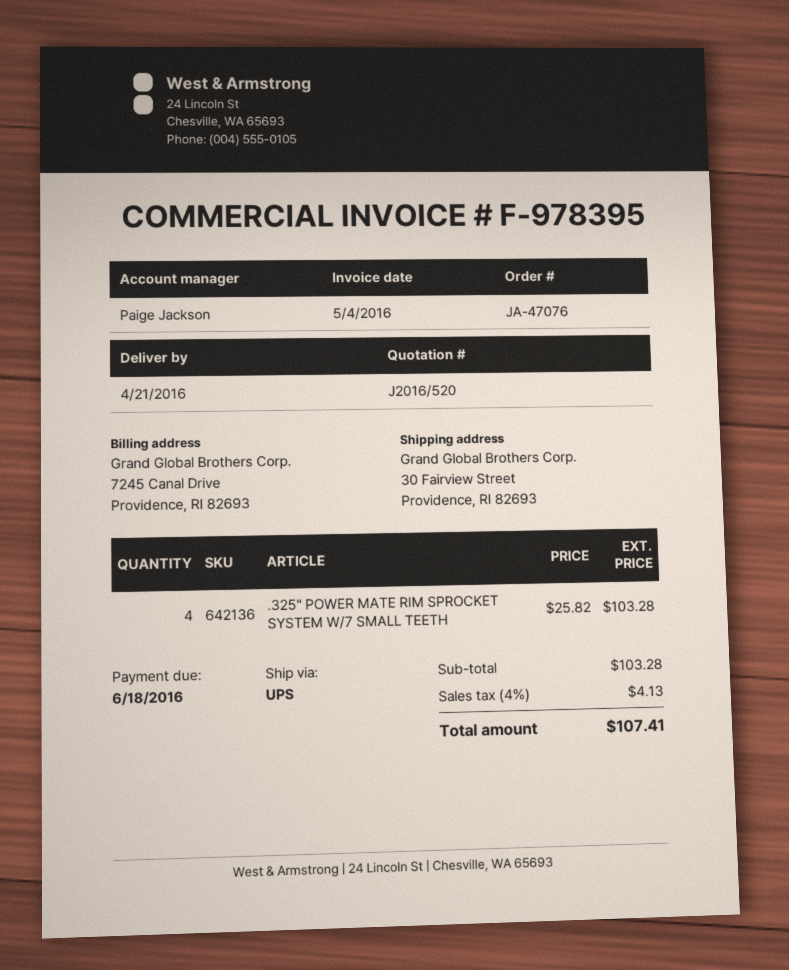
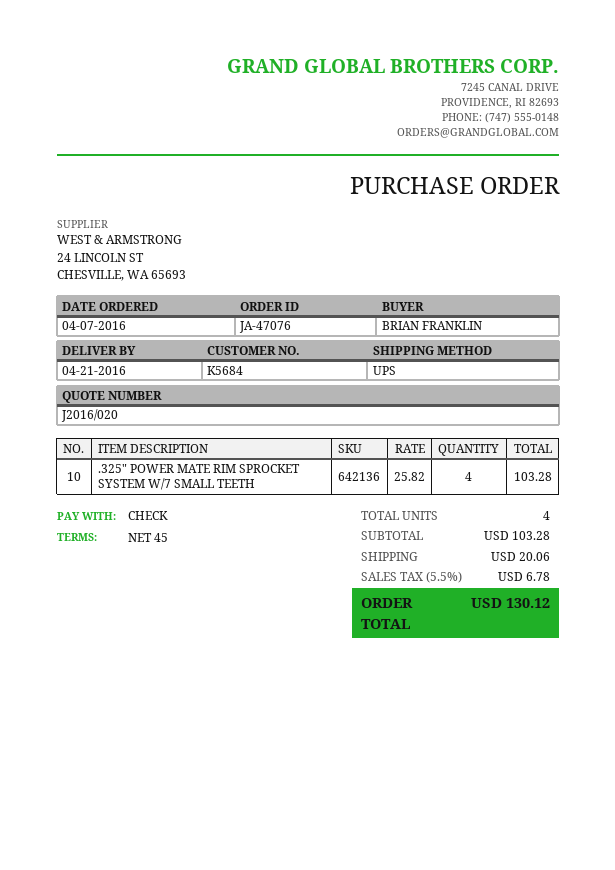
quote number: J2016/520 -> J2016/020
shipping: none -> 20.06
tax: 4% = 4.13 -> 5.5% = 6.78
total: 107.41 -> 130.12

